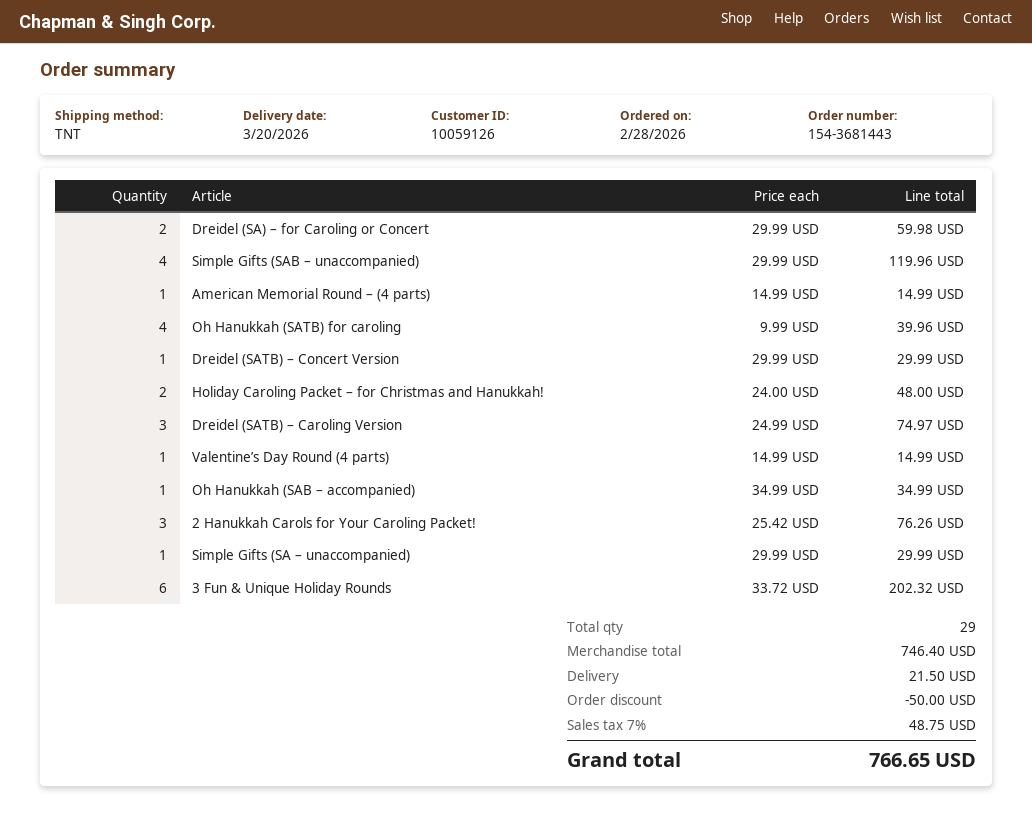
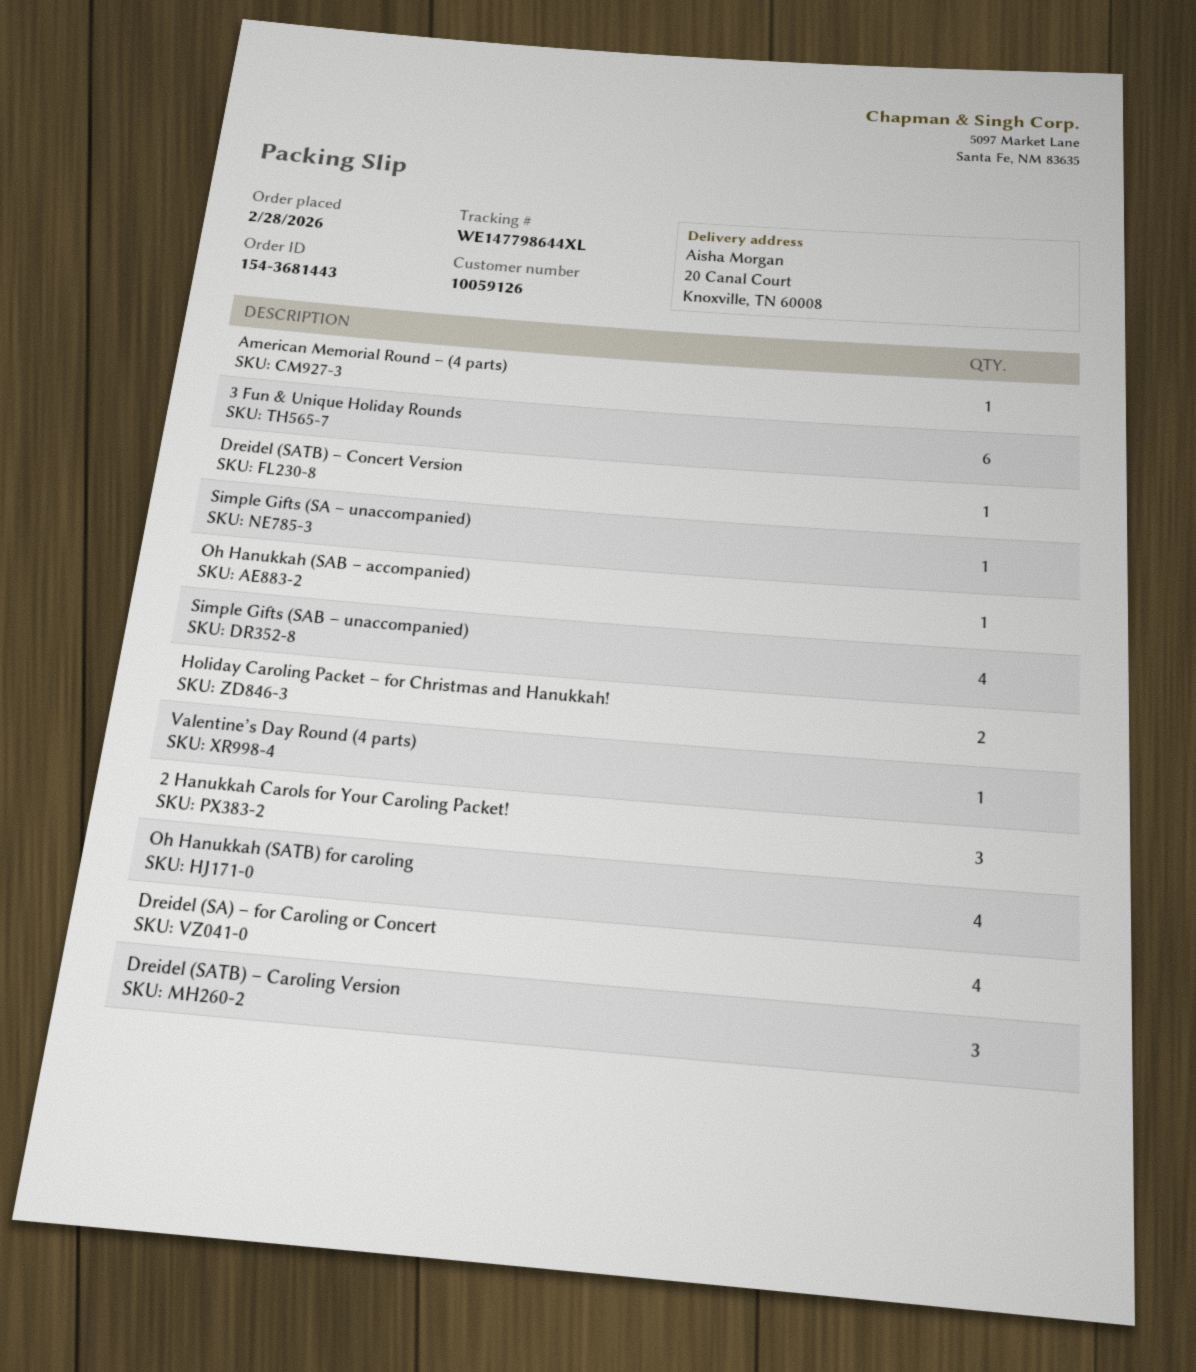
Dreidel (SA) – for Caroling or Concert: 2 -> 4

